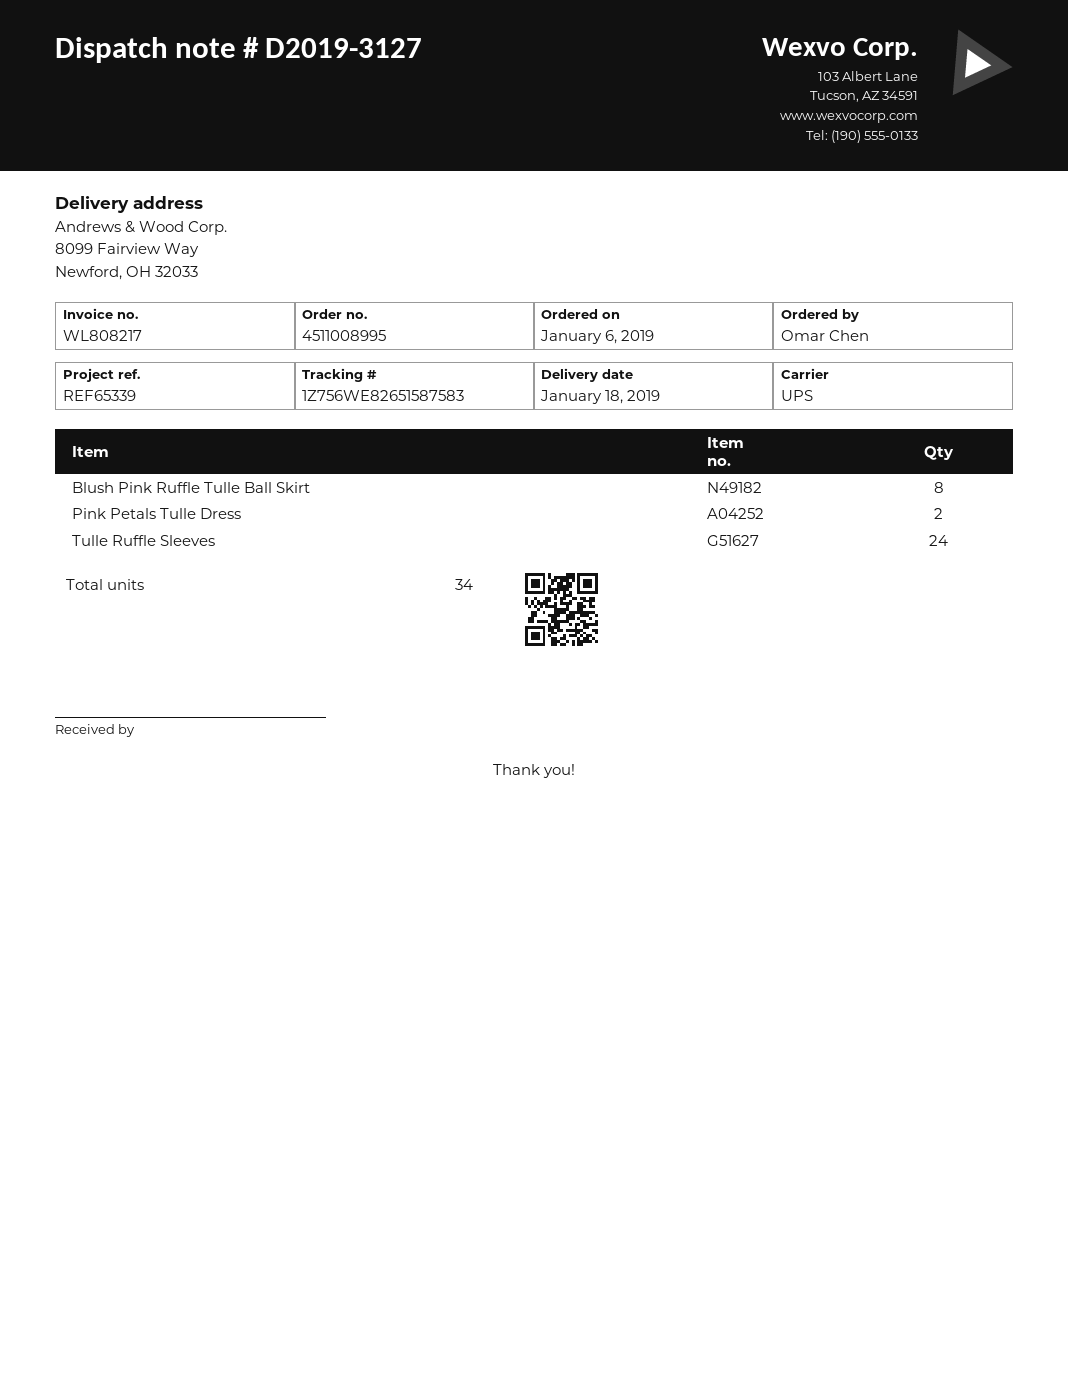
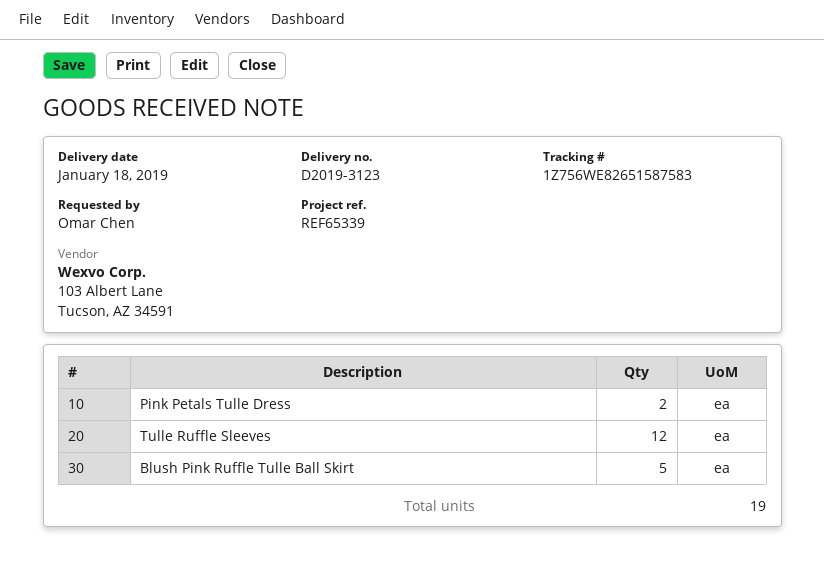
delivery note number: D2019-3127 -> D2019-3123
Blush Pink Ruffle Tulle Ball Skirt: 8 -> 5
Tulle Ruffle Sleeves: 24 -> 12
total quantity: 34 -> 19

